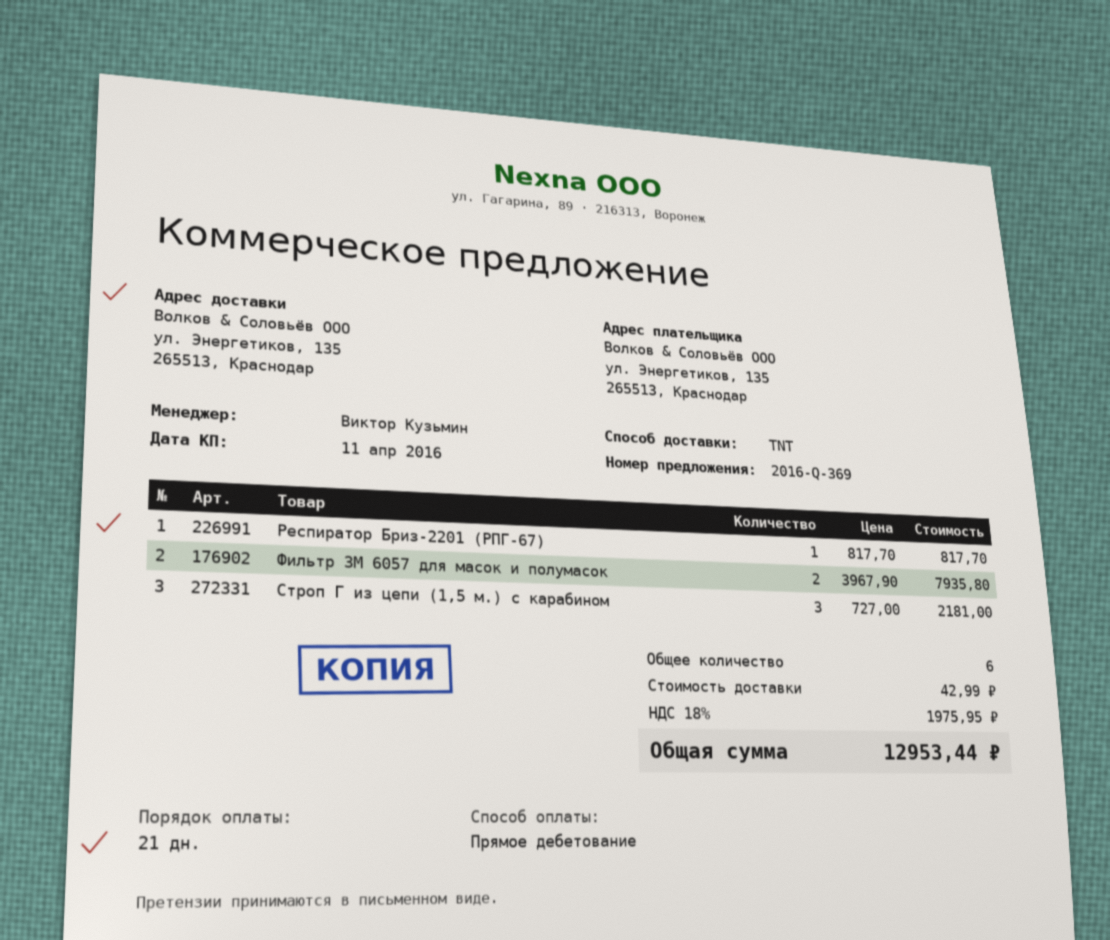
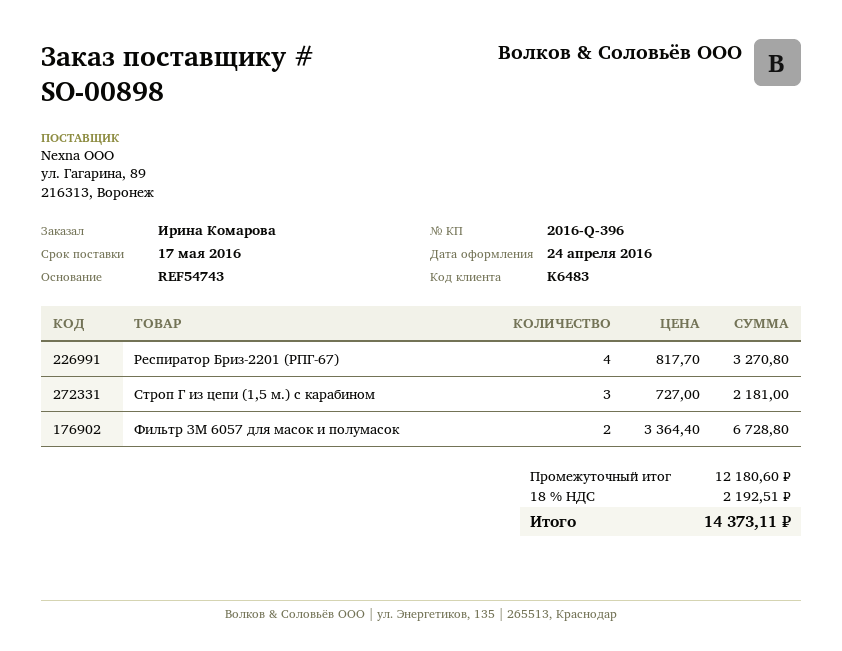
quote number: 2016-Q-369 -> 2016-Q-396
Респиратор Бриз-2201 (РПГ-67): 1 x 817.70 = 817.70 -> 4 x 817.70 = 3270.80
Фильтр ЗМ 6057 для масок и полумасок: 2 x 3967.90 = 7935.80 -> 2 x 3364.40 = 6728.80
shipping: 42.99 -> none
tax: 18% = 1975.95 -> 18% = 2192.51
total: 12953.44 -> 14373.11

